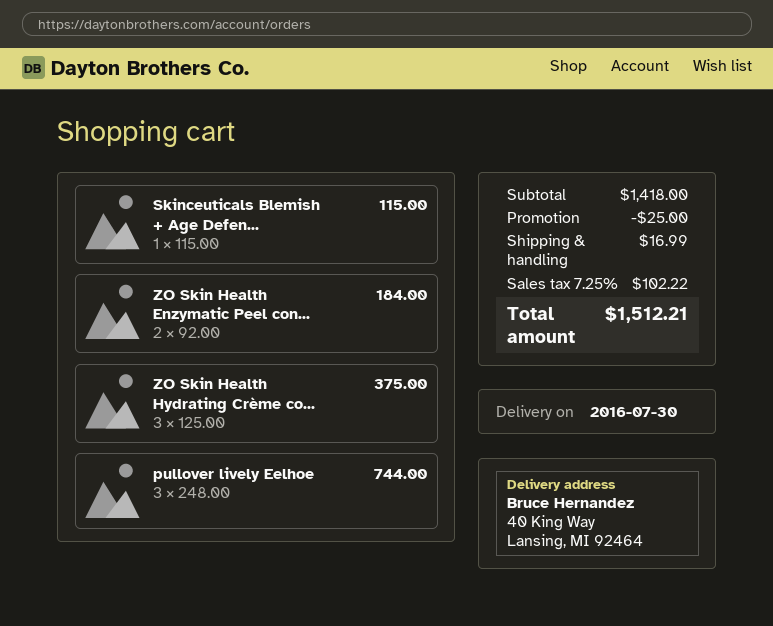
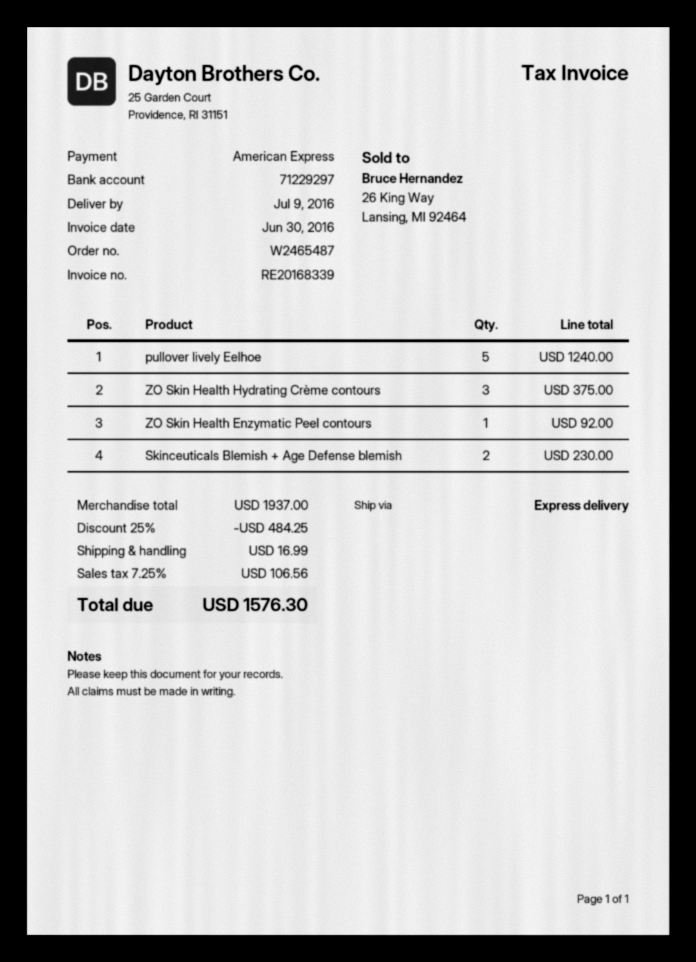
delivery date: 2016-07-30 -> 2016-07-09
Skinceuticals Blemish + Age Defen...: 1 for 115.00 -> 2 for 230.00
ZO Skin Health Enzymatic Peel con...: 2 for 184.00 -> 1 for 92.00
pullover lively Eelhoe: 3 for 744.00 -> 5 for 1240.00
subtotal: 1418.00 -> 1937.00
discount: 25.00 -> 484.25
tax: 7.25% = 102.22 -> 7.25% = 106.56
total: 1512.21 -> 1576.30

